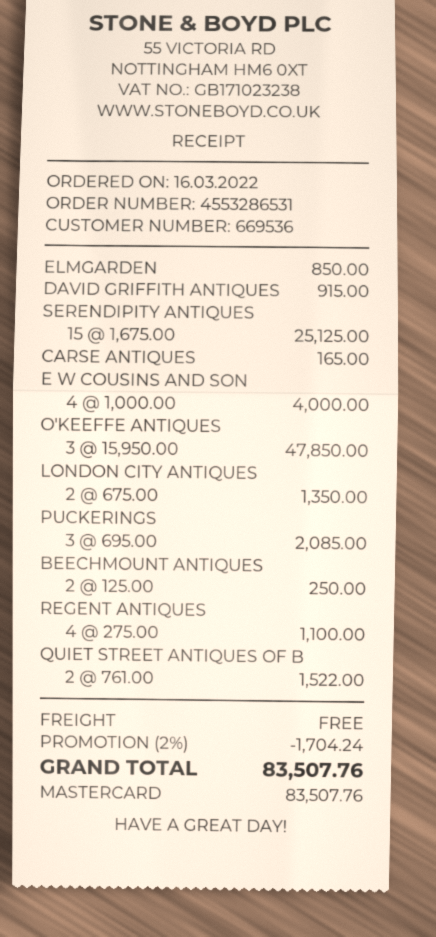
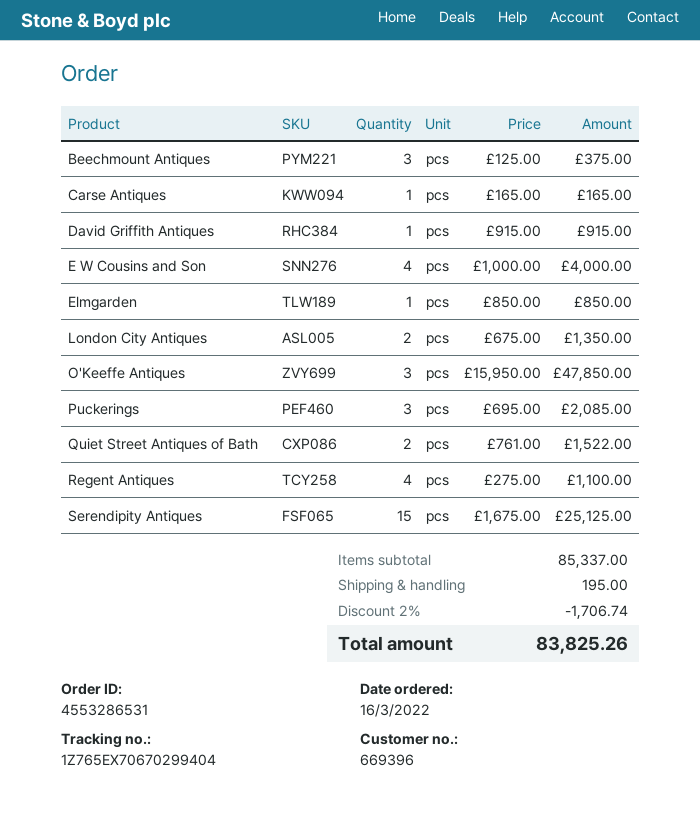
customer number: 669536 -> 669396
BEECHMOUNT ANTIQUES: 2 x 125.00 = 250.00 -> 3 x 125.00 = 375.00
discount: 2% = 1704.24 -> 2% = 1706.74
shipping: 0.00 -> 195.00
total: 83507.76 -> 83825.26

